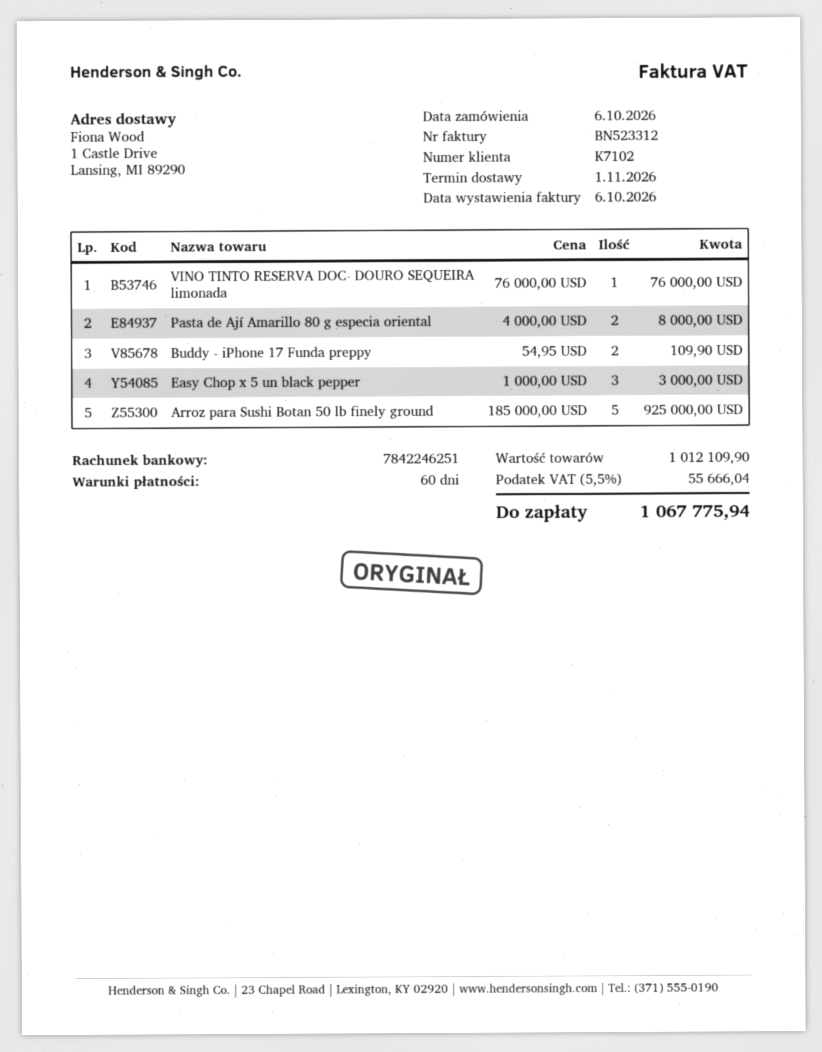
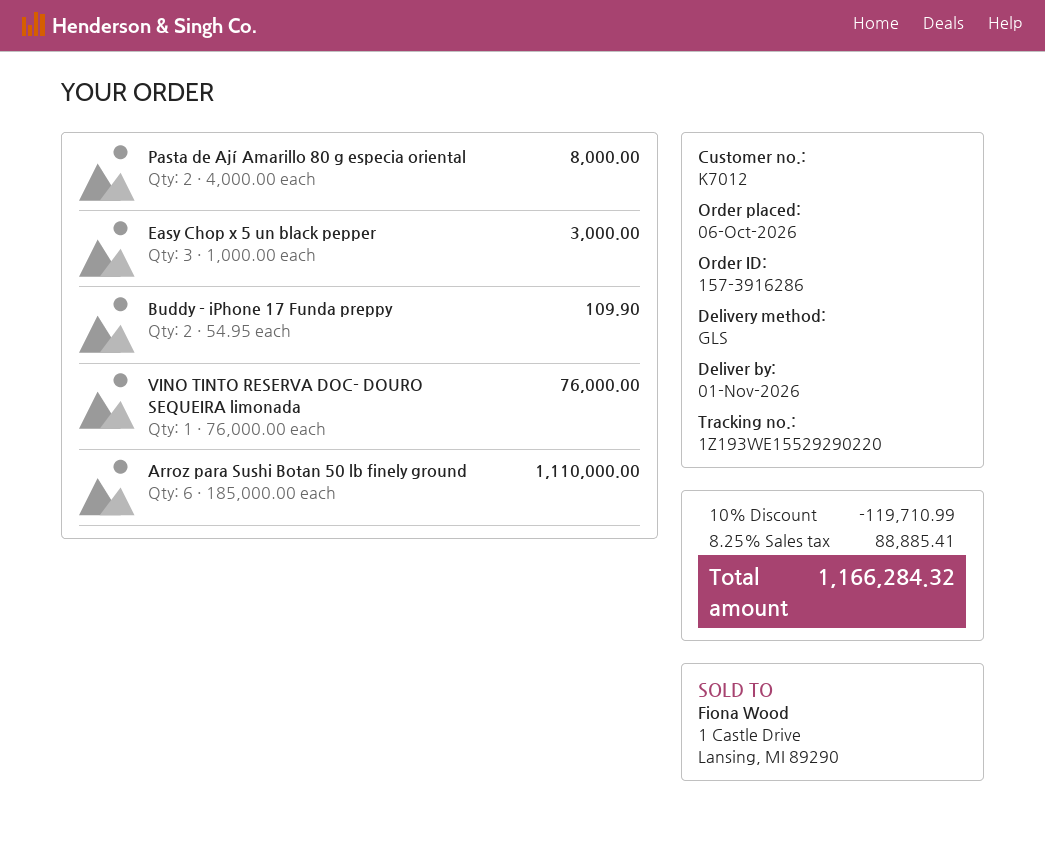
customer number: K7102 -> K7012
Arroz para Sushi Botan 50 lb finely ground: 5 x 185000.00 = 925000.00 -> 6 x 185000.00 = 1110000.00
discount: none -> 10% = 119710.99
tax: 5.5% = 55666.04 -> 8.25% = 88885.41
total: 1067775.94 -> 1166284.32

